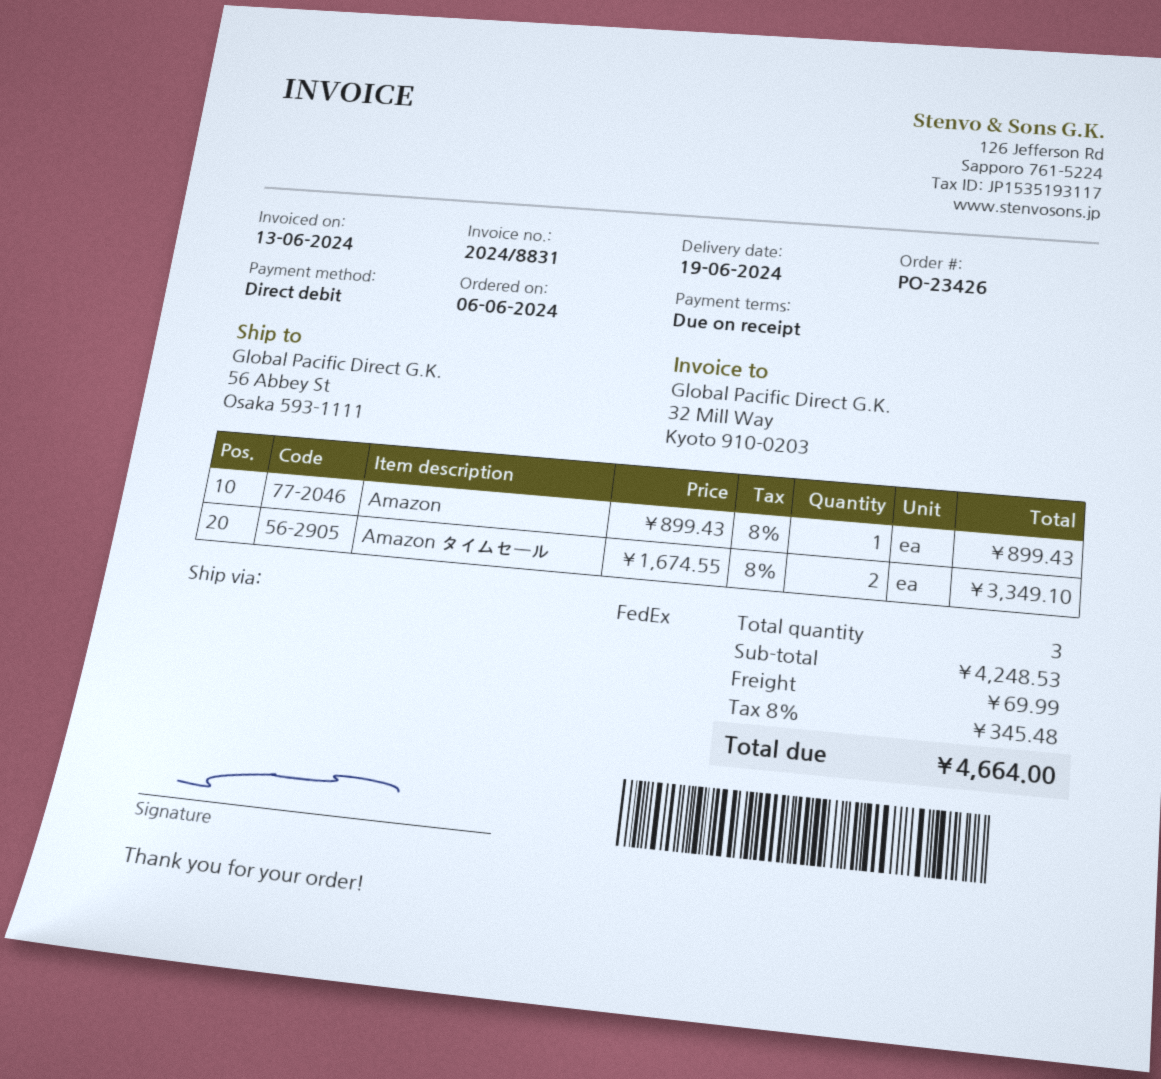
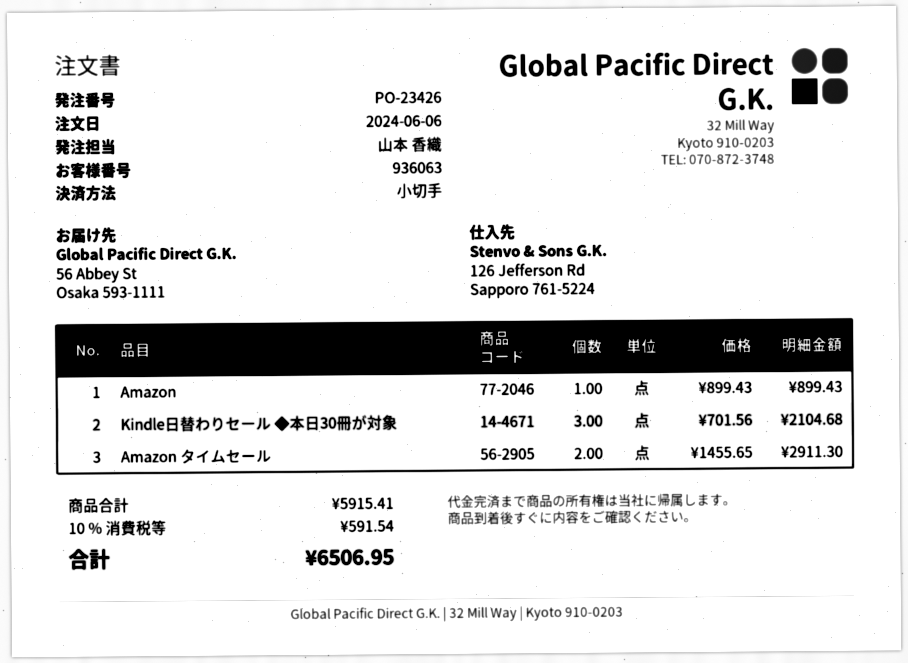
payment method: direct debit -> cheque
Amazon タイムセール: 2 x 1674.55 = 3349.10 -> 2 x 1455.65 = 2911.30
Kindle日替わりセール ◆本日30冊が対象: none -> 3 x 701.56 = 2104.68
subtotal: 4248.53 -> 5915.41
shipping: 69.99 -> none
tax: 8% = 345.48 -> 10% = 591.54
total: 4664.00 -> 6506.95

